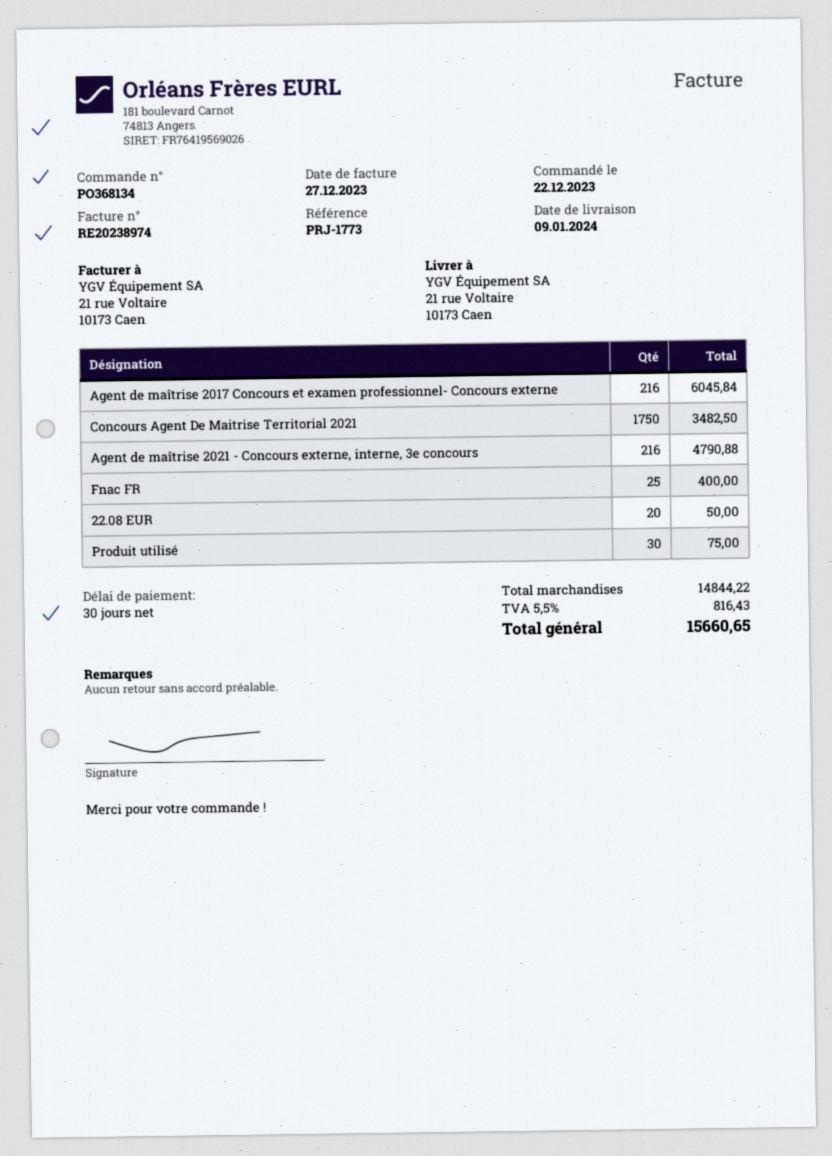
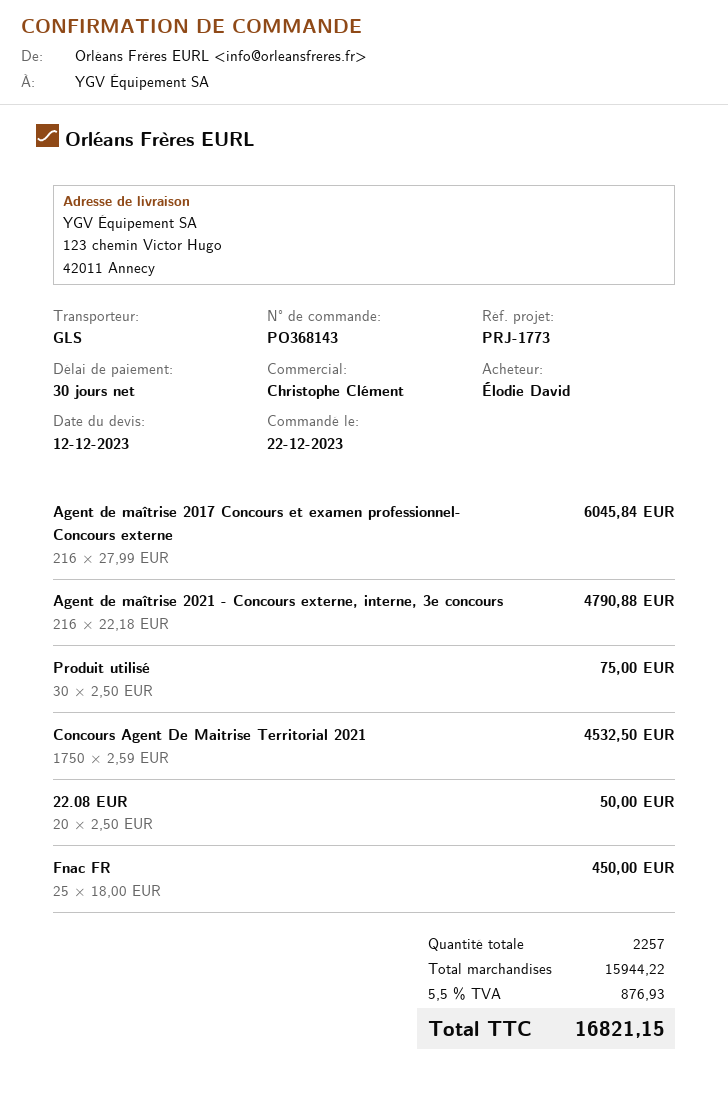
order number: PO368134 -> PO368143
ship to: 21 rue Voltaire, 10173 Caen -> 123 chemin Victor Hugo, 42011 Annecy
Concours Agent De Maitrise Territorial 2021: 1750 for 3482.50 -> 1750 for 4532.50
Fnac FR: 25 for 400.00 -> 25 for 450.00
subtotal: 14844.22 -> 15944.22
tax: 5.5% = 816.43 -> 5.5% = 876.93
total: 15660.65 -> 16821.15

